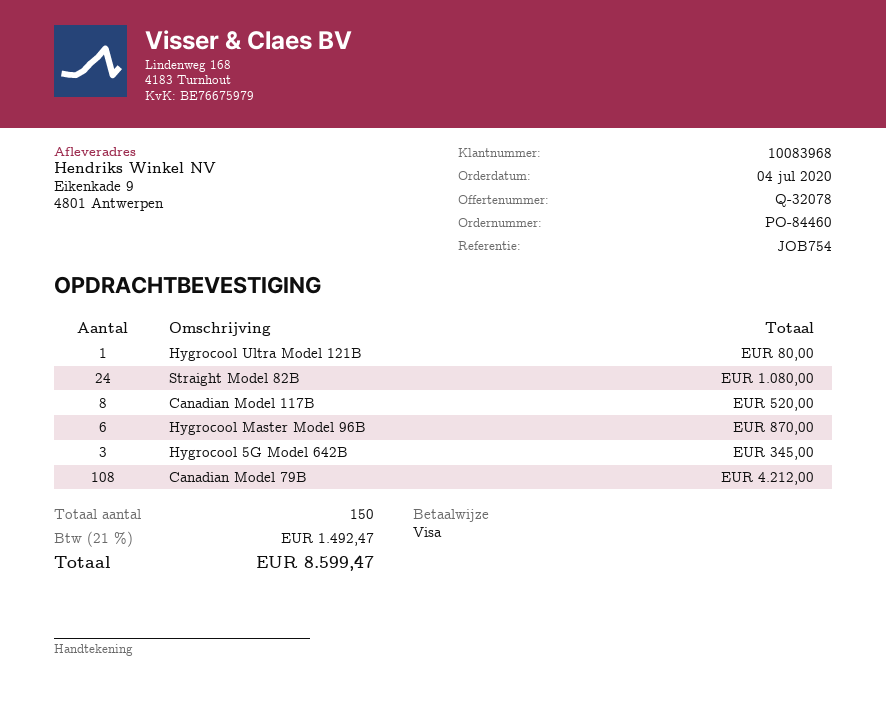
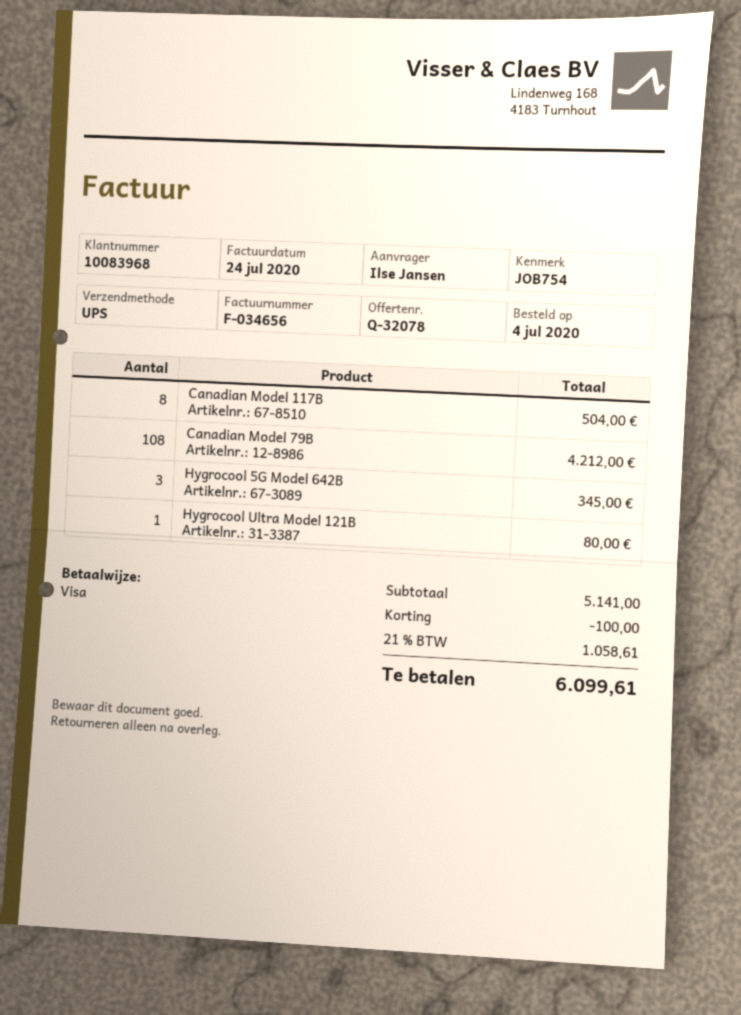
Straight Model 82B: 24 for 1080.00 -> none
Canadian Model 117B: 8 for 520.00 -> 8 for 504.00
Hygrocool Master Model 96B: 6 for 870.00 -> none
discount: none -> 100.00
tax: 21% = 1492.47 -> 21% = 1058.61
total: 8599.47 -> 6099.61

